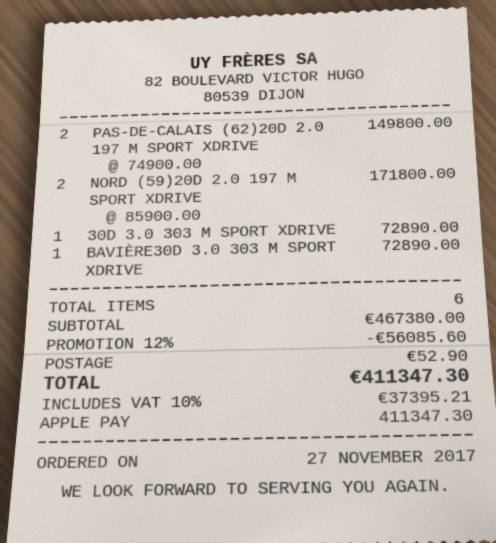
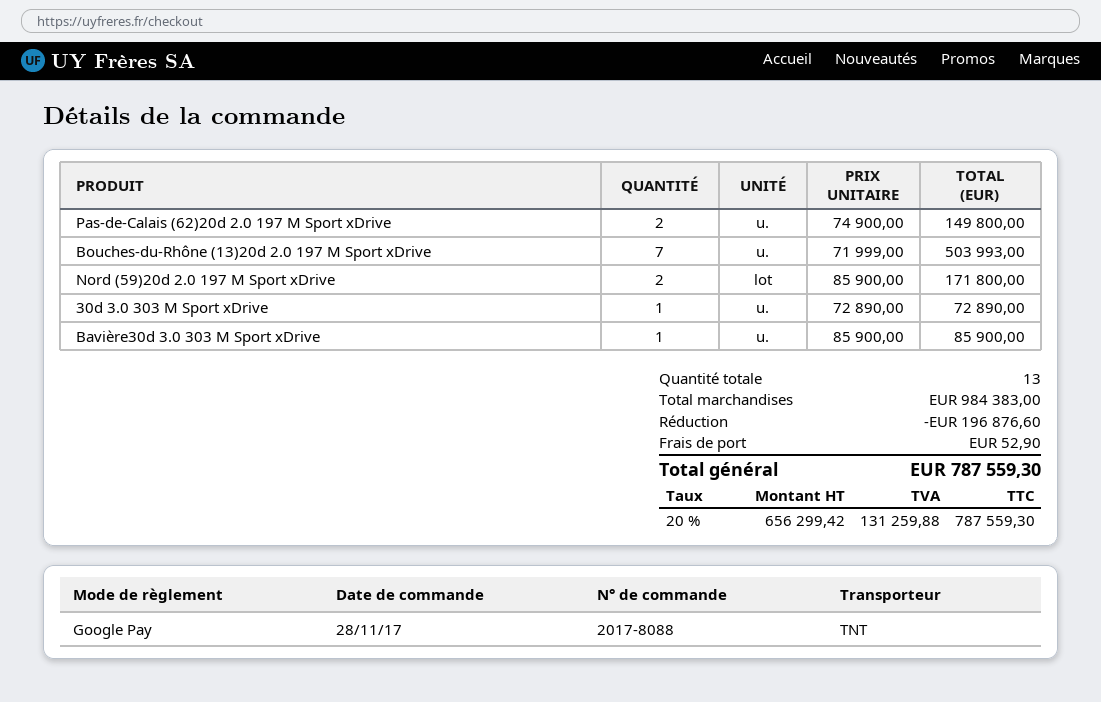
order date: 2017-11-27 -> 2017-11-28
payment method: Apple Pay -> Google Pay
BAVIÈRE30D 3.0 303 M SPORT XDRIVE: 1 x 72890.00 = 72890.00 -> 1 x 85900.00 = 85900.00
Bouches-du-Rhône (13)20d 2.0 197 M Sport xDrive: none -> 7 x 71999.00 = 503993.00
total quantity: 6 -> 13
subtotal: 467380.00 -> 984383.00
discount: 56085.60 -> 196876.60
tax: 10% = 37395.21 -> 20% = 131259.88
total: 411347.30 -> 787559.30

